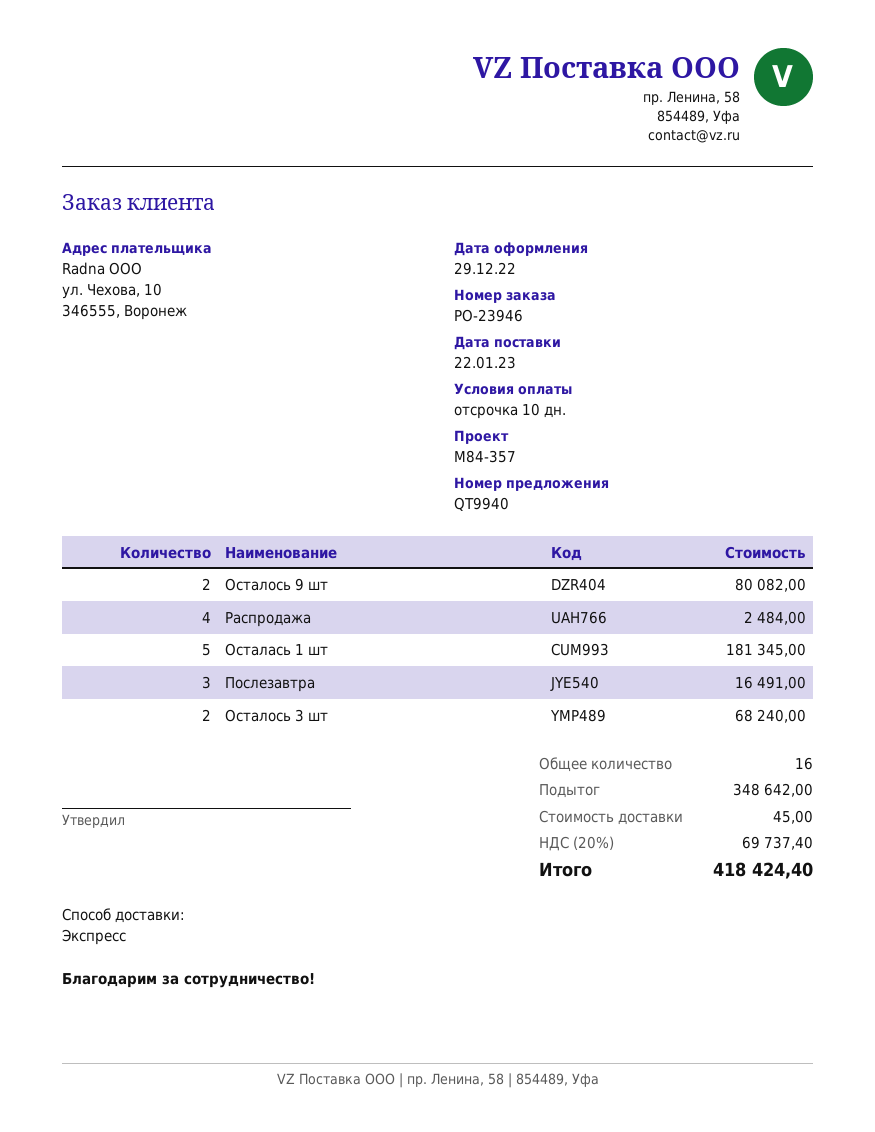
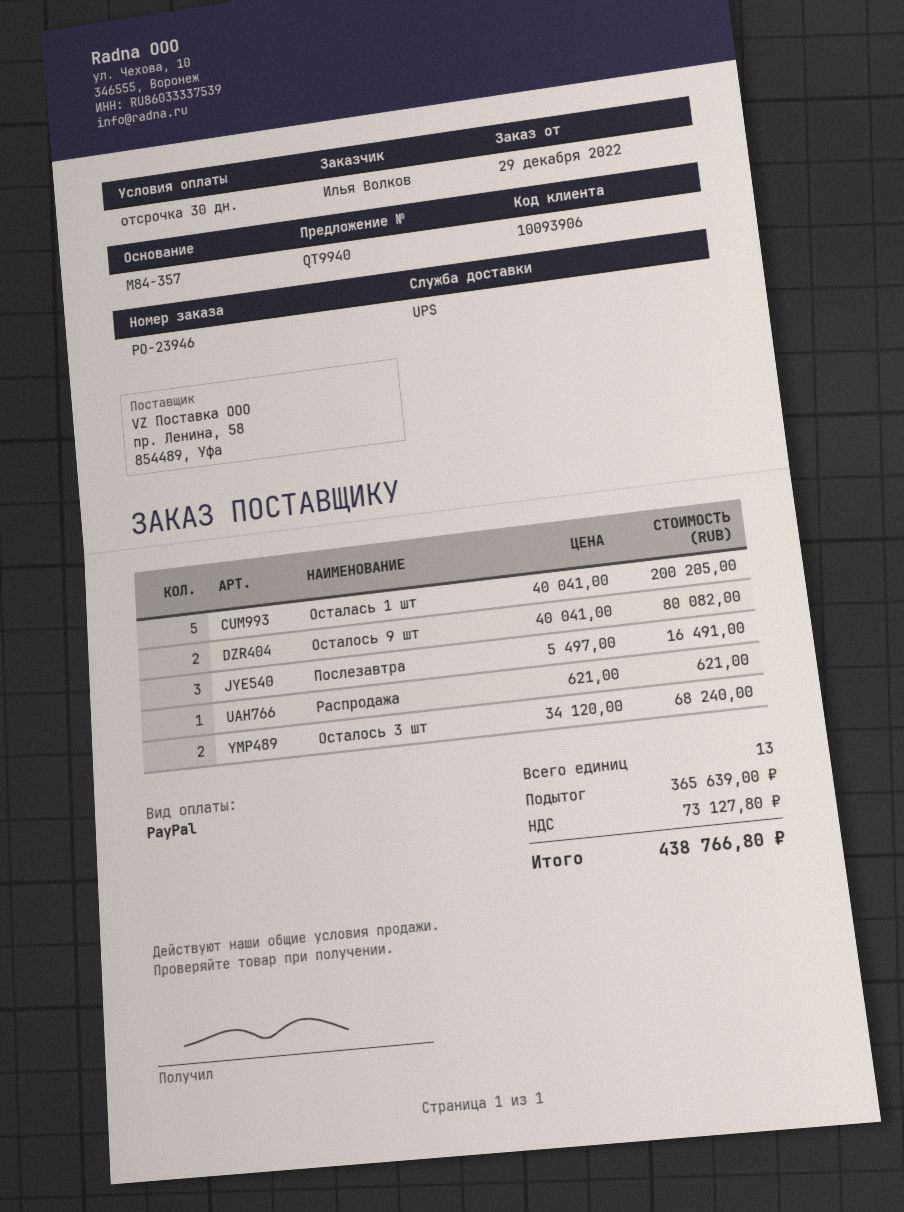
payment terms: 10 days -> 30 days
shipping method: express -> UPS
Распродажа: 4 for 2484.00 -> 1 for 621.00
Осталась 1 шт: 5 for 181345.00 -> 5 for 200205.00
total quantity: 16 -> 13
subtotal: 348642.00 -> 365639.00
shipping: 45.00 -> none
tax: 69737.40 -> 73127.80
total: 418424.40 -> 438766.80

